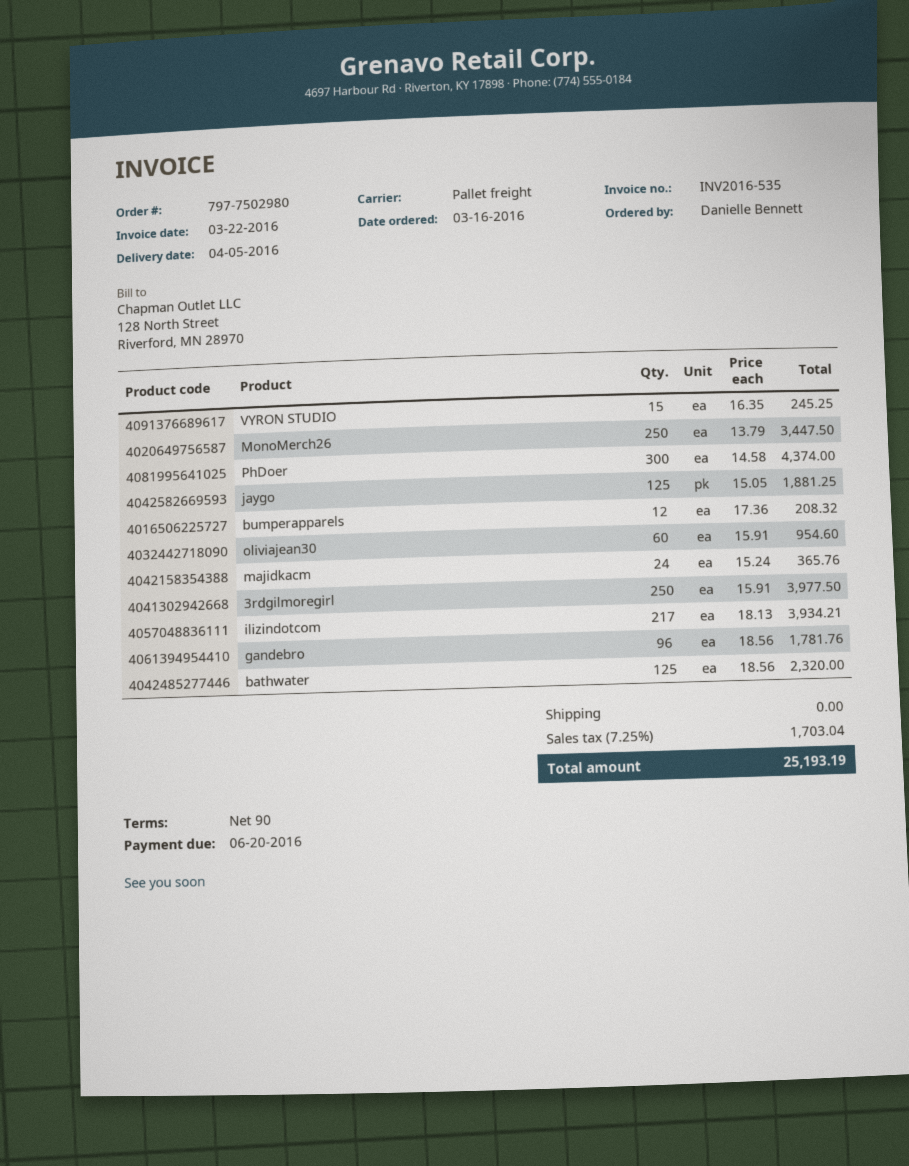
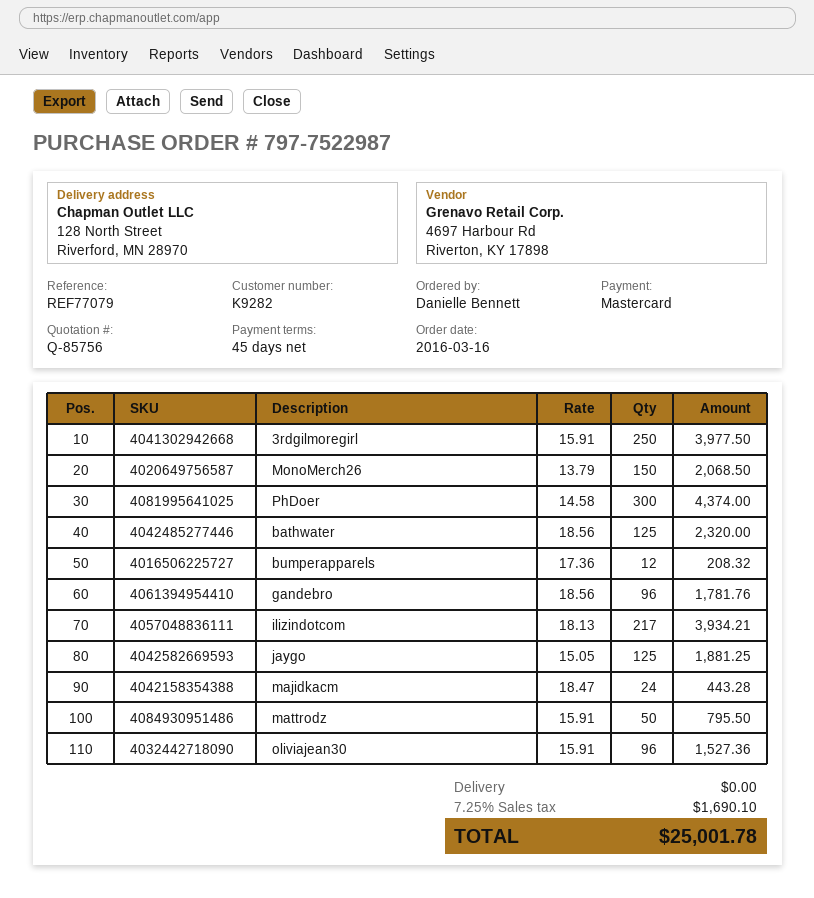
order number: 797-7502980 -> 797-7522987
payment terms: 90 days -> 45 days
VYRON STUDIO: 15 x 16.35 = 245.25 -> none
MonoMerch26: 250 x 13.79 = 3447.50 -> 150 x 13.79 = 2068.50
oliviajean30: 60 x 15.91 = 954.60 -> 96 x 15.91 = 1527.36
majidkacm: 24 x 15.24 = 365.76 -> 24 x 18.47 = 443.28
mattrodz: none -> 50 x 15.91 = 795.50
tax: 7.25% = 1703.04 -> 7.25% = 1690.10
total: 25193.19 -> 25001.78

